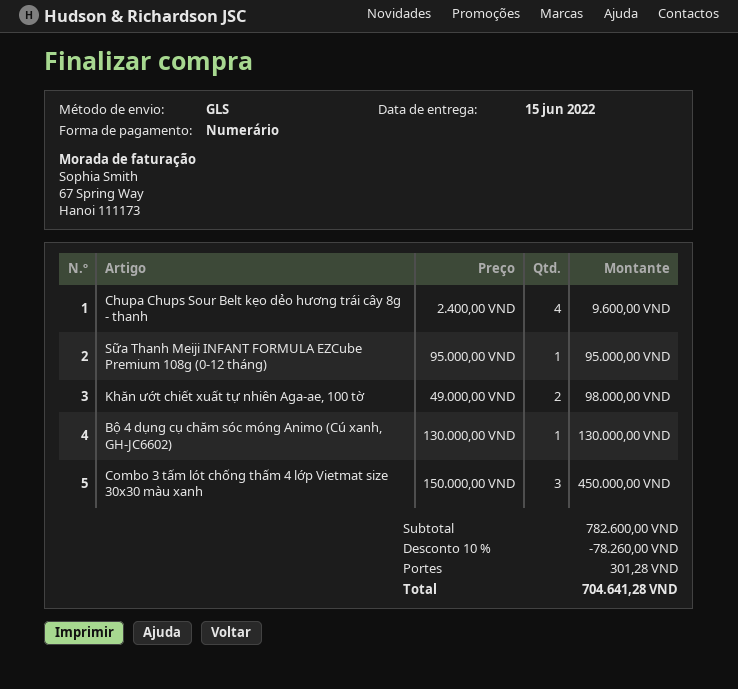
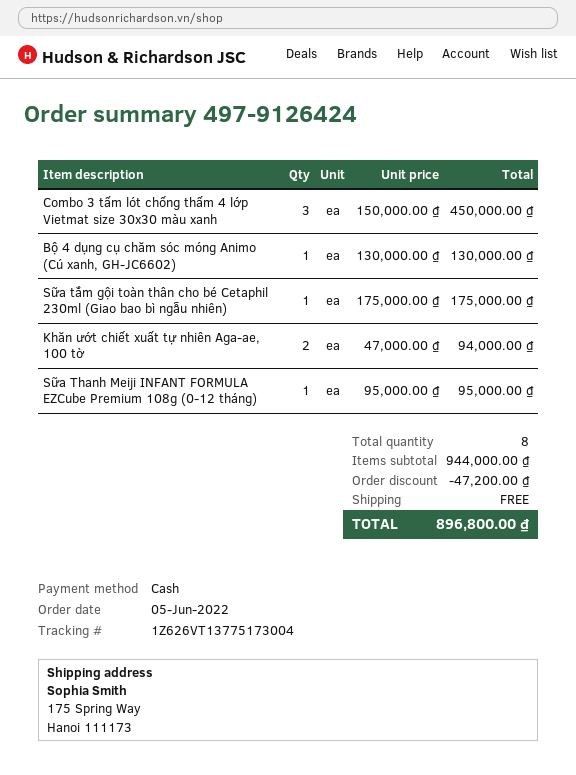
Chupa Chups Sour Belt kẹo dẻo hương trái cây 8g - thanh: 4 x 2400.00 = 9600.00 -> none
Khăn ướt chiết xuất tự nhiên Aga-ae, 100 tờ: 2 x 49000.00 = 98000.00 -> 2 x 47000.00 = 94000.00
Sữa tắm gội toàn thân cho bé Cetaphil 230ml (Giao bao bì ngẫu nhiên): none -> 1 x 175000.00 = 175000.00
subtotal: 782600.00 -> 944000.00
discount: 78260.00 -> 47200.00
shipping: 301.28 -> 0.00
total: 704641.28 -> 896800.00

